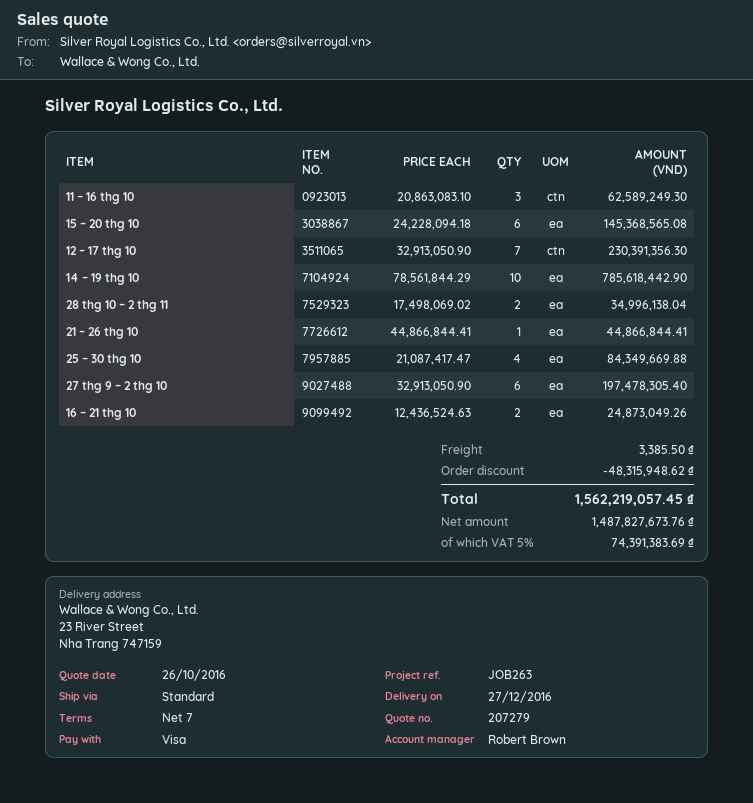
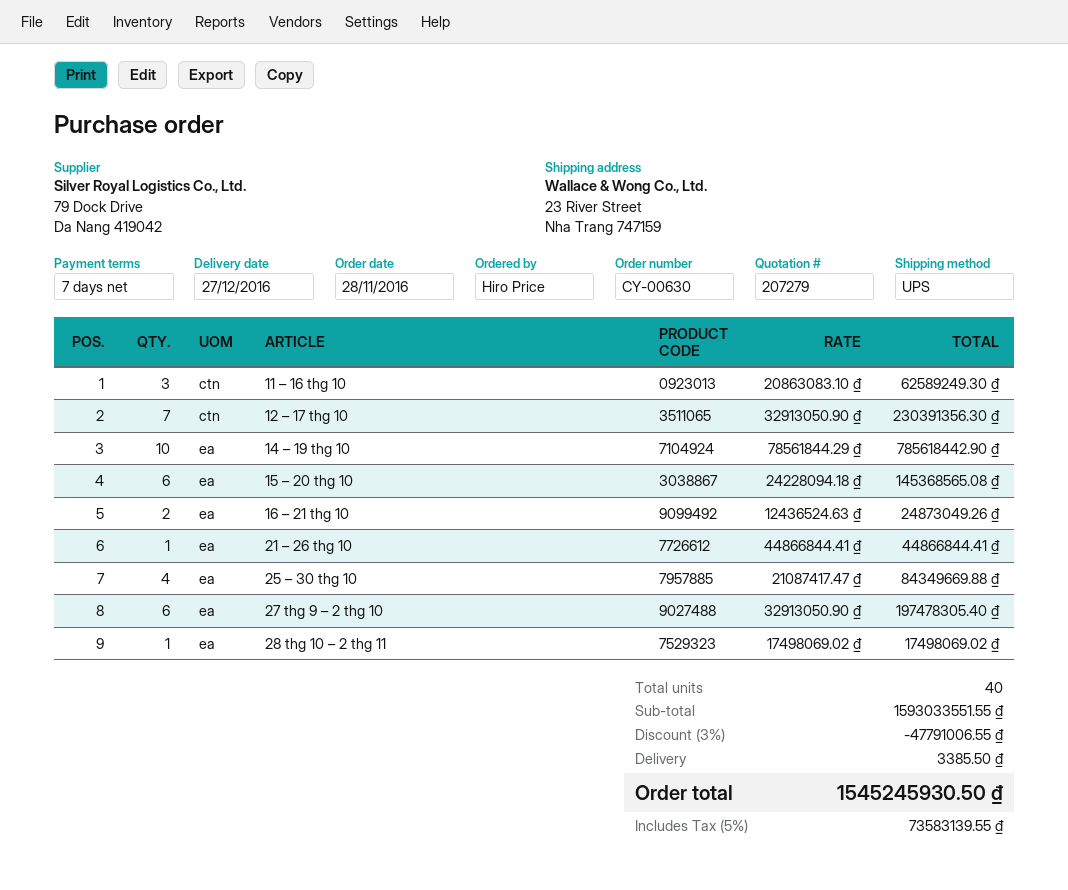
shipping method: standard -> UPS
28 thg 10 – 2 thg 11: 2 x 17498069.02 = 34996138.04 -> 1 x 17498069.02 = 17498069.02
discount: 48315948.62 -> 47791006.55
tax: 5% = 74391383.69 -> 5% = 73583139.55
total: 1562219057.45 -> 1545245930.50

